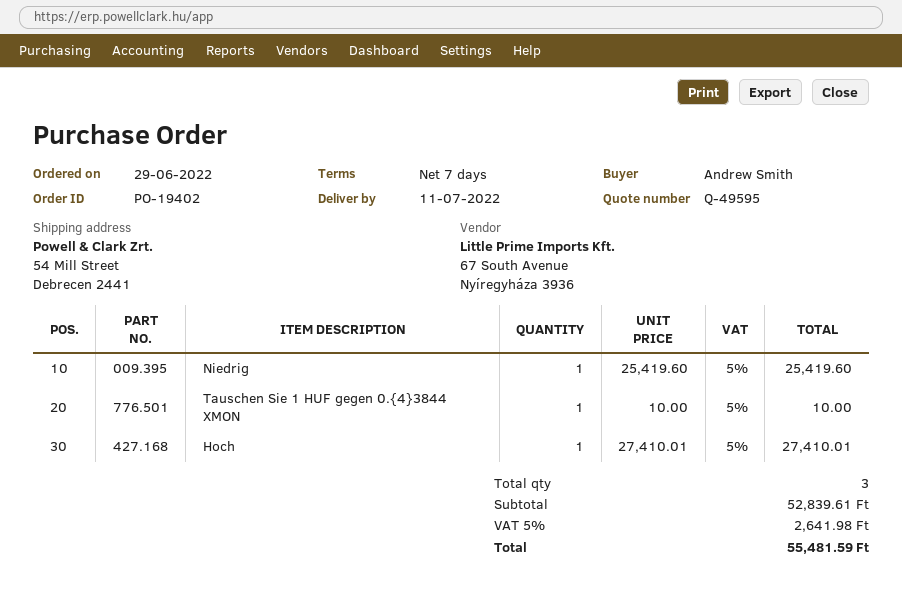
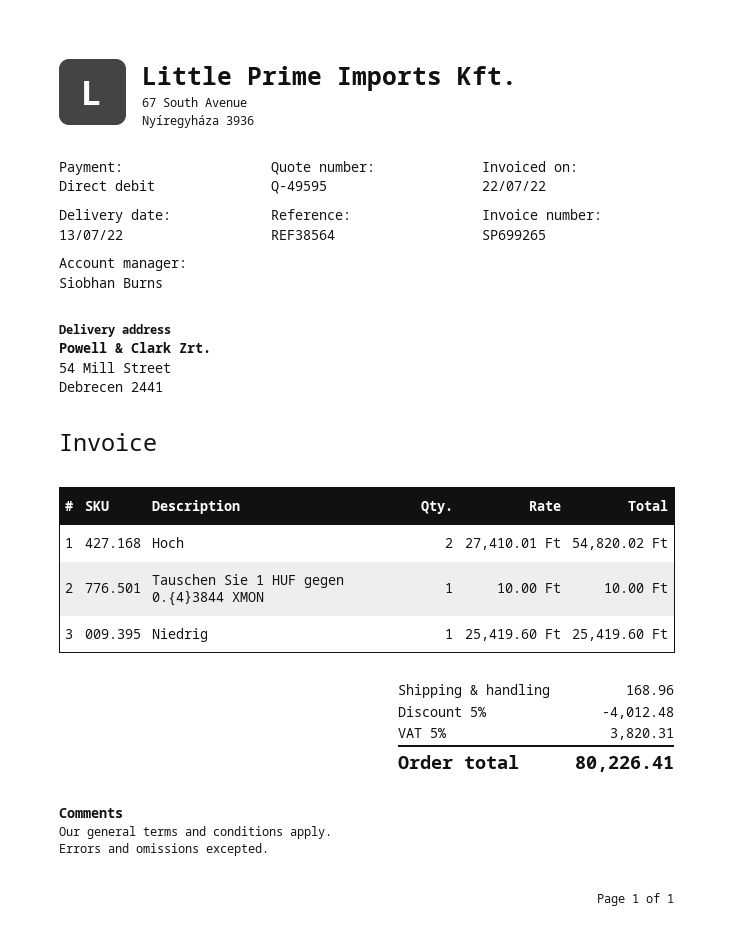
delivery date: 2022-07-11 -> 2022-07-13
Hoch: 1 x 27410.01 = 27410.01 -> 2 x 27410.01 = 54820.02
discount: none -> 5% = 4012.48
shipping: none -> 168.96
tax: 5% = 2641.98 -> 5% = 3820.31
total: 55481.59 -> 80226.41

